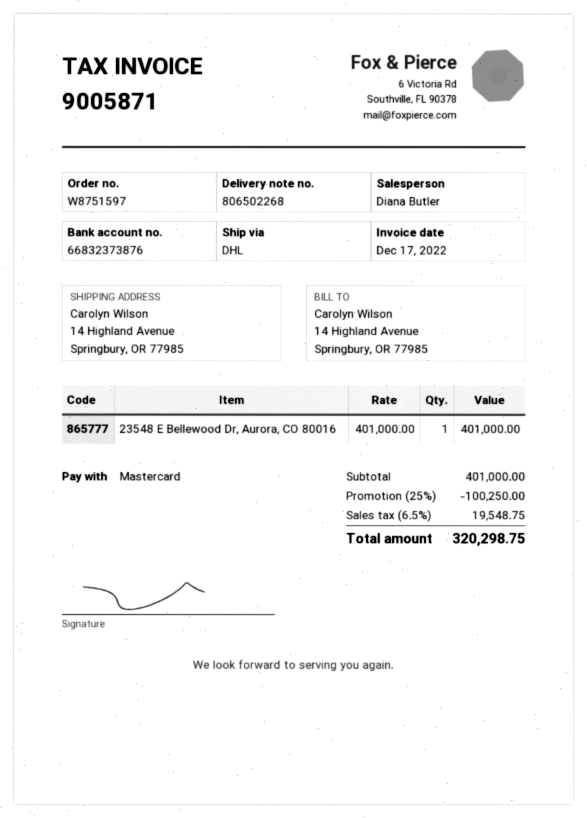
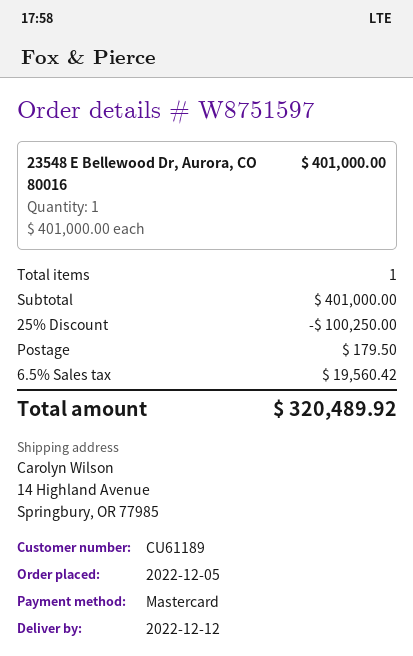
shipping: none -> 179.50
tax: 6.5% = 19548.75 -> 6.5% = 19560.42
total: 320298.75 -> 320489.92

